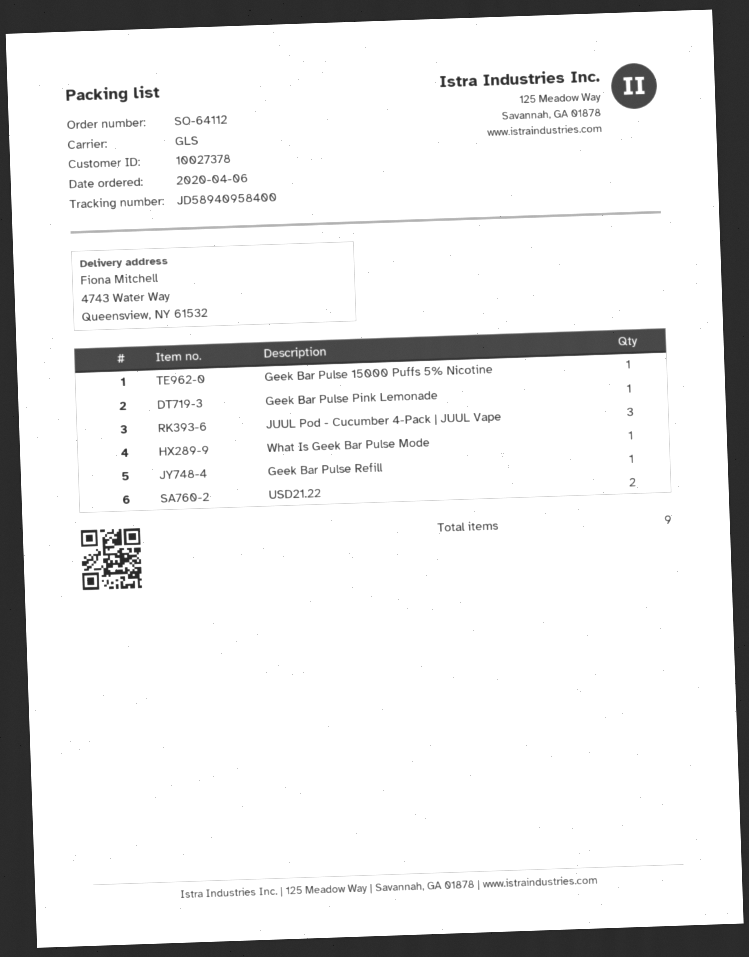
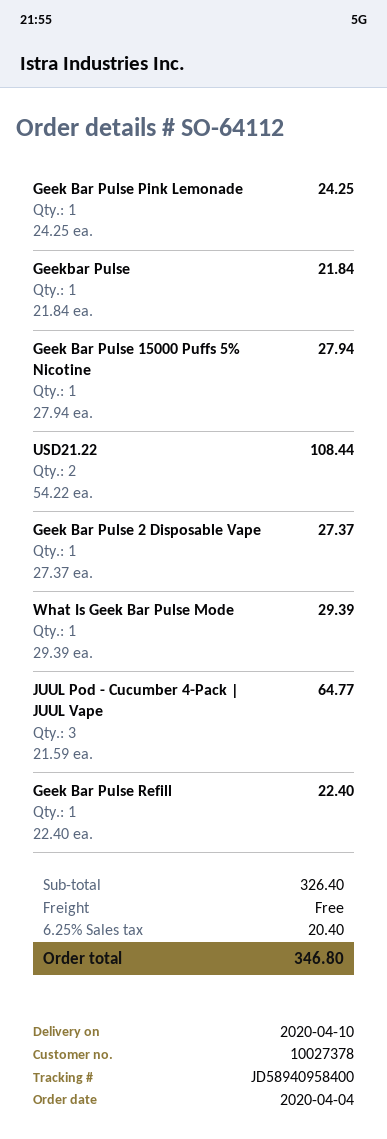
order date: 2020-04-06 -> 2020-04-04
Geekbar Pulse: none -> 1
Geek Bar Pulse 2 Disposable Vape: none -> 1

